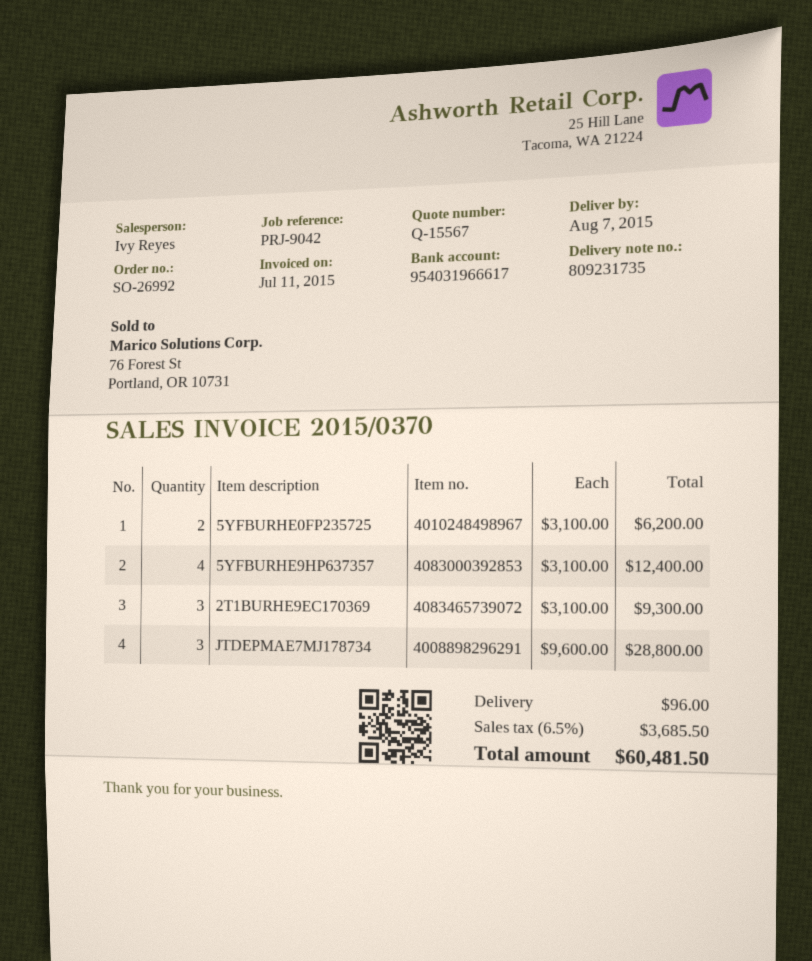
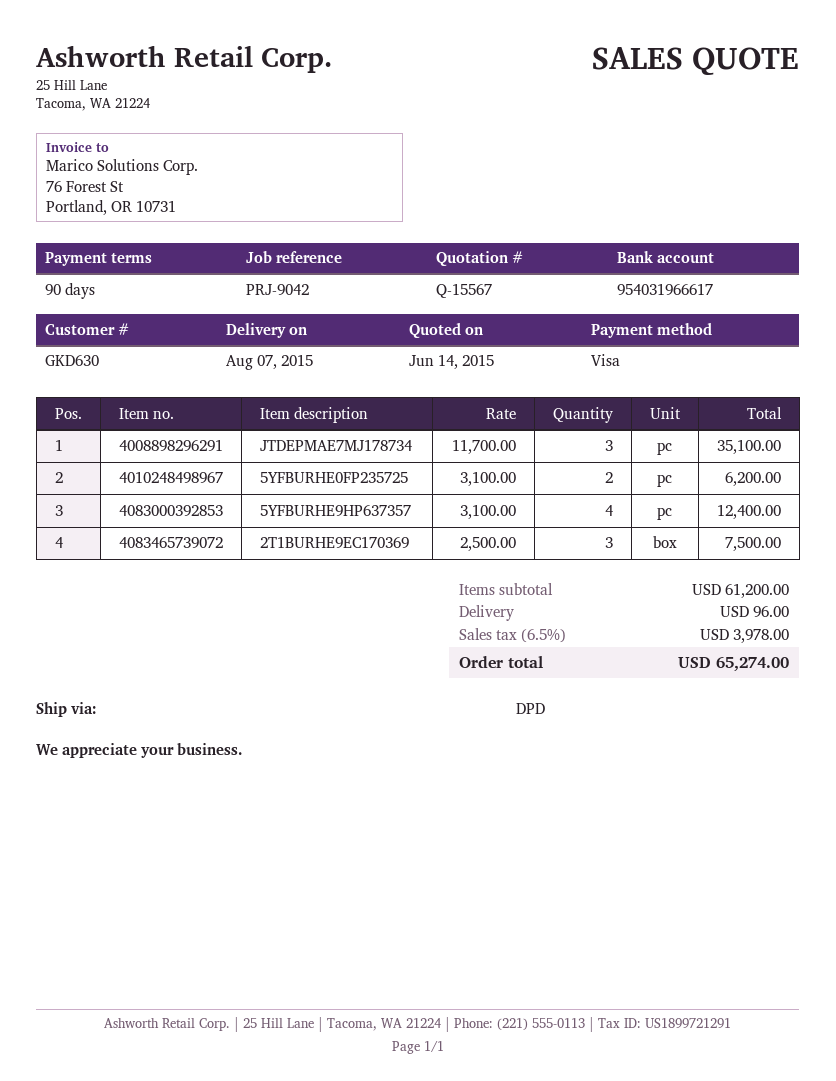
2T1BURHE9EC170369: 3 x 3100.00 = 9300.00 -> 3 x 2500.00 = 7500.00
JTDEPMAE7MJ178734: 3 x 9600.00 = 28800.00 -> 3 x 11700.00 = 35100.00
tax: 6.5% = 3685.50 -> 6.5% = 3978.00
total: 60481.50 -> 65274.00

